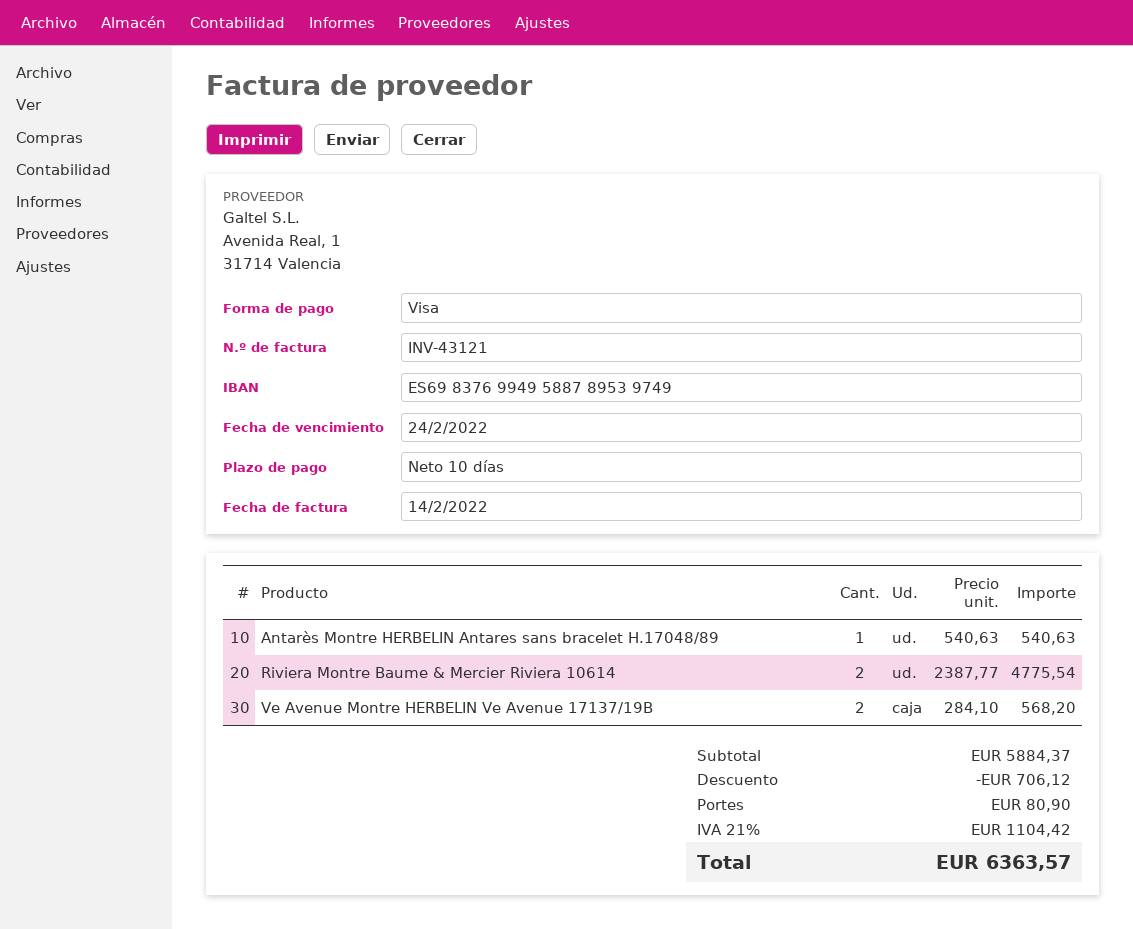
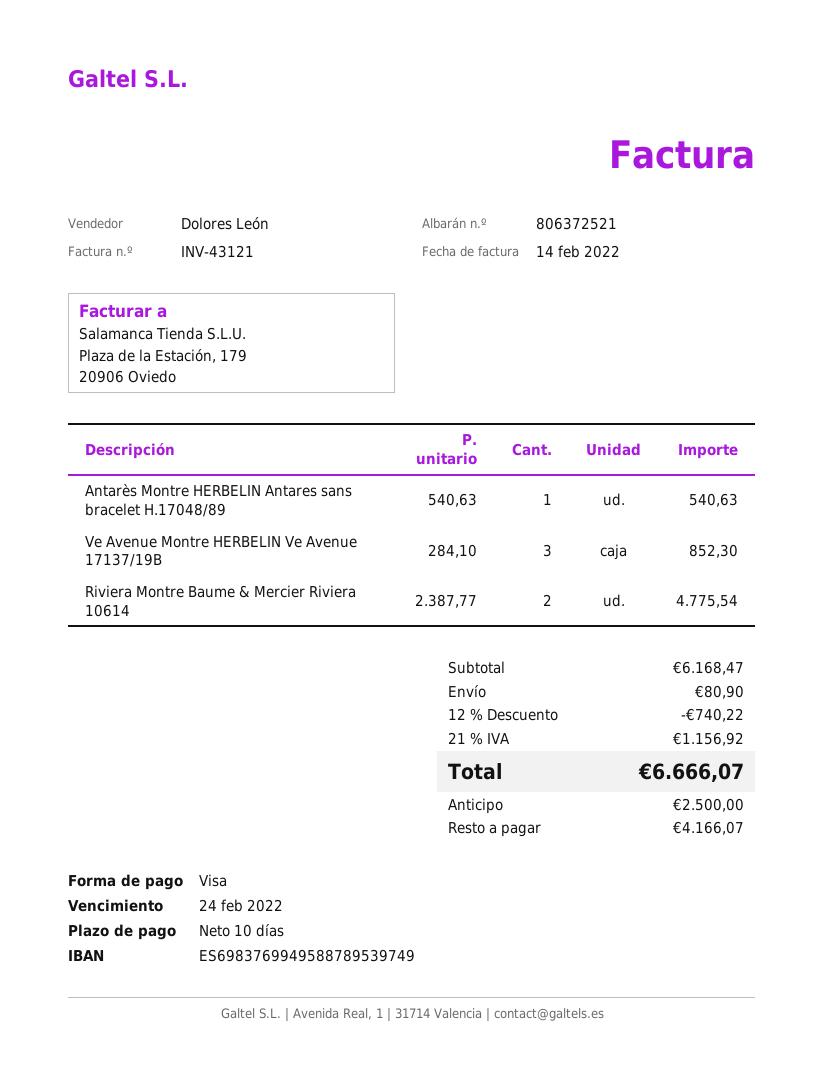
Ve Avenue Montre HERBELIN Ve Avenue 17137/19B: 2 x 284.10 = 568.20 -> 3 x 284.10 = 852.30
subtotal: 5884.37 -> 6168.47
discount: 706.12 -> 740.22
tax: 21% = 1104.42 -> 21% = 1156.92
total: 6363.57 -> 6666.07

